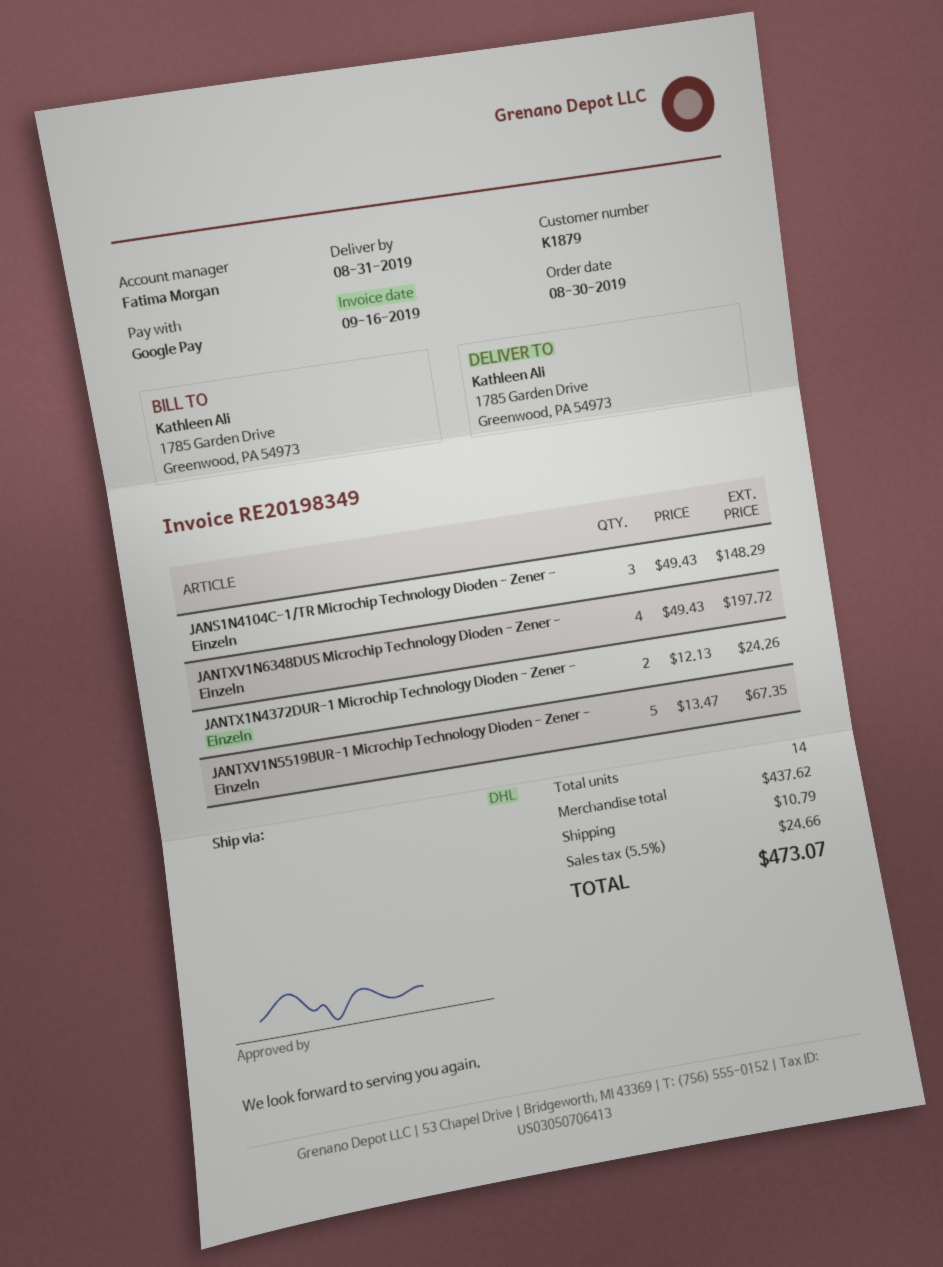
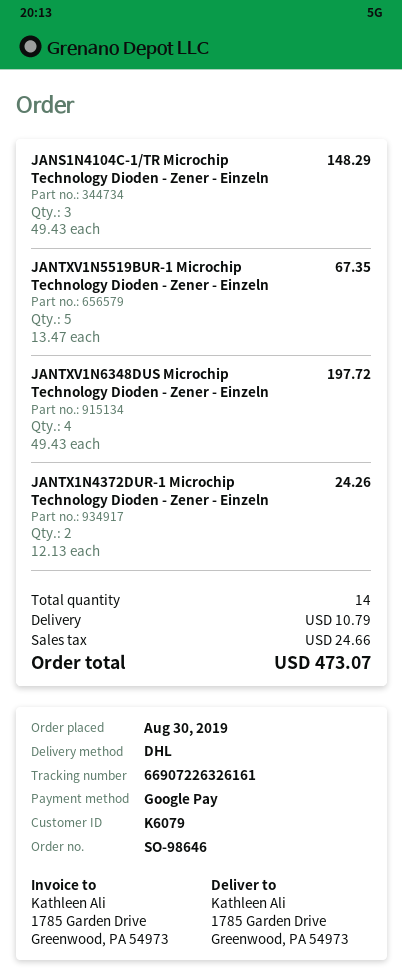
customer number: K1879 -> K6079

